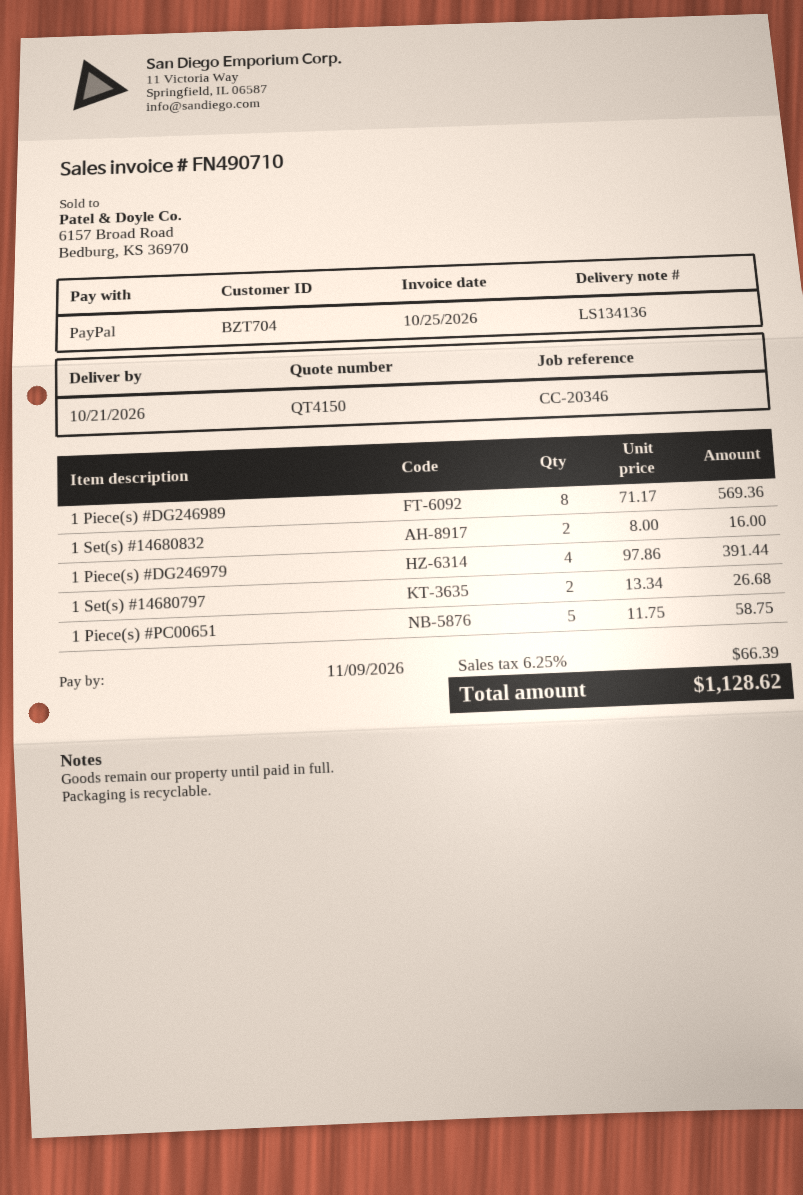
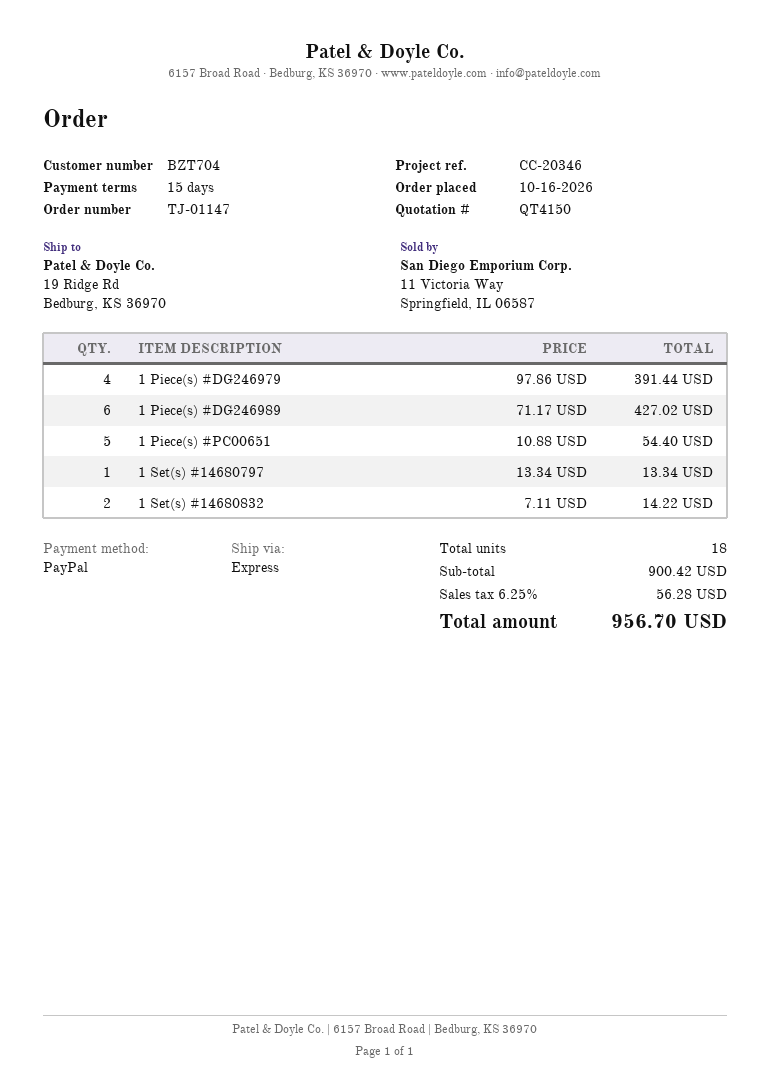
1 Piece(s) #DG246989: 8 x 71.17 = 569.36 -> 6 x 71.17 = 427.02
1 Set(s) #14680832: 2 x 8.00 = 16.00 -> 2 x 7.11 = 14.22
1 Set(s) #14680797: 2 x 13.34 = 26.68 -> 1 x 13.34 = 13.34
1 Piece(s) #PC00651: 5 x 11.75 = 58.75 -> 5 x 10.88 = 54.40
tax: 6.25% = 66.39 -> 6.25% = 56.28
total: 1128.62 -> 956.70

